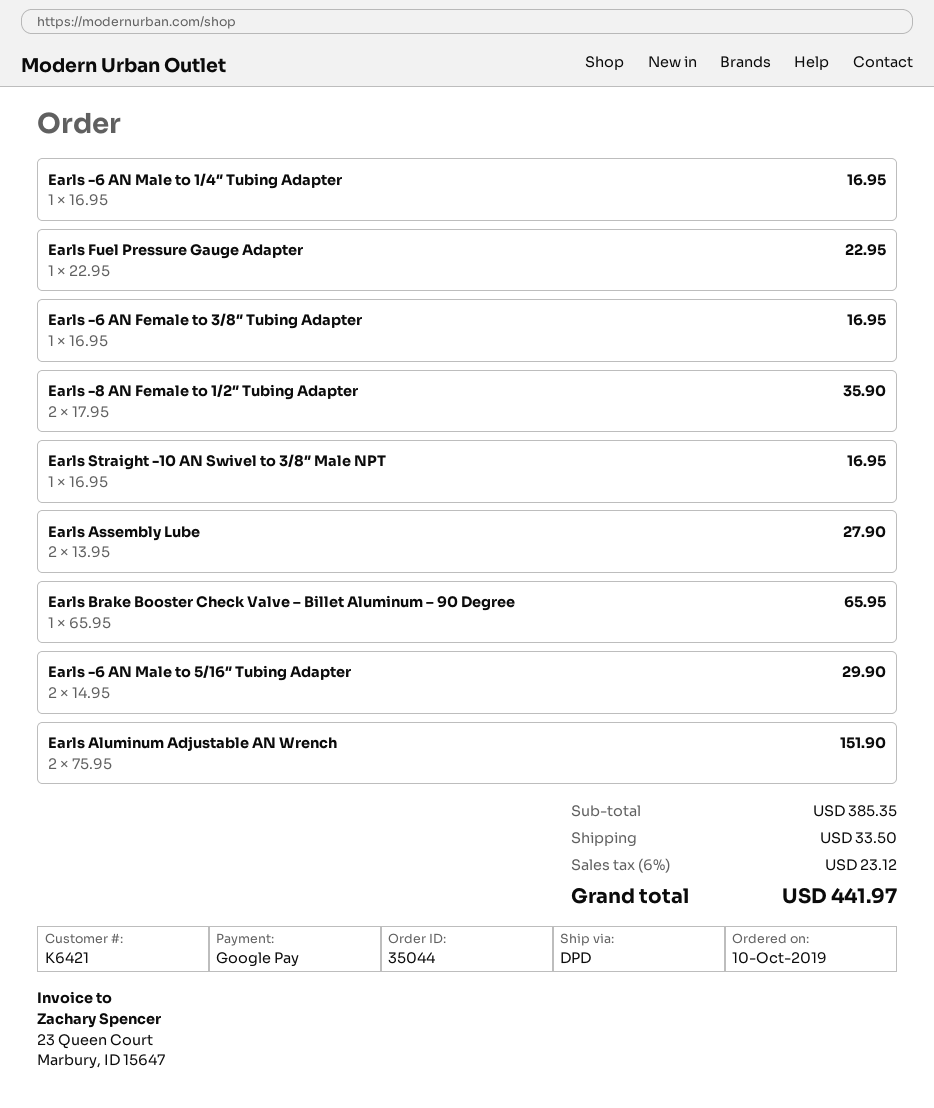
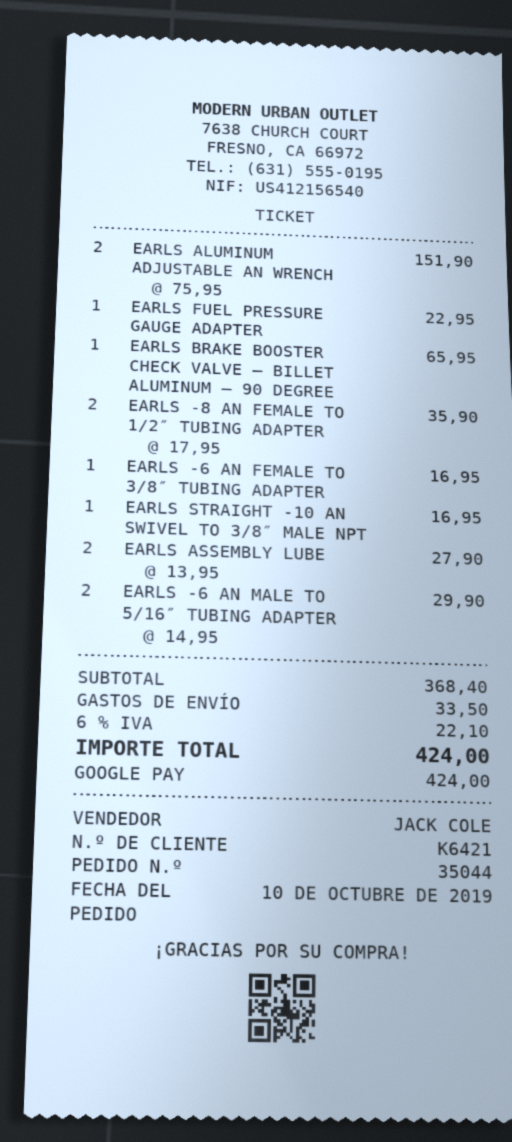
Earls -6 AN Male to 1/4″ Tubing Adapter: 1 x 16.95 = 16.95 -> none
subtotal: 385.35 -> 368.40
tax: 6% = 23.12 -> 6% = 22.10
total: 441.97 -> 424.00

